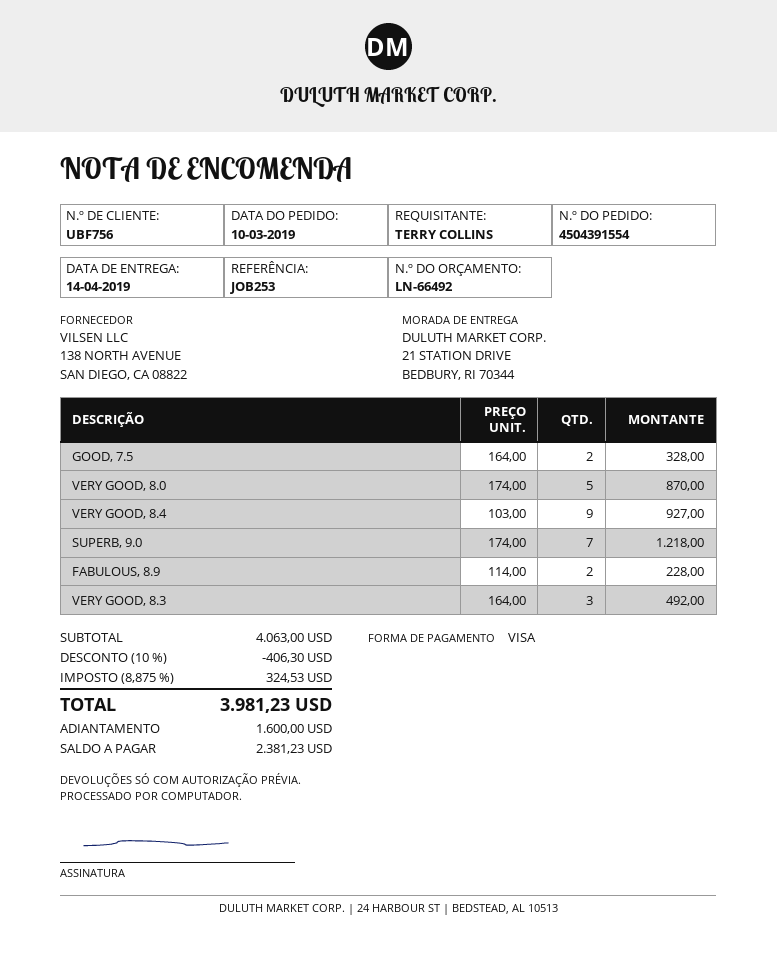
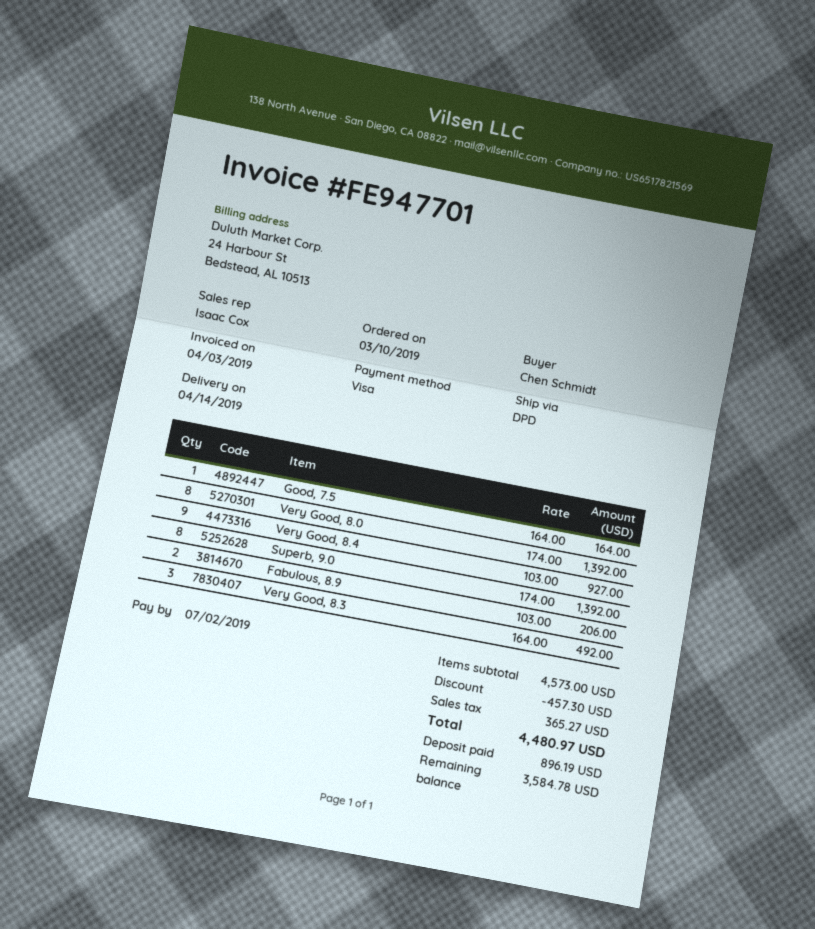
ordered by: TERRY COLLINS -> Chen Schmidt
GOOD, 7.5: 2 x 164.00 = 328.00 -> 1 x 164.00 = 164.00
VERY GOOD, 8.0: 5 x 174.00 = 870.00 -> 8 x 174.00 = 1392.00
SUPERB, 9.0: 7 x 174.00 = 1218.00 -> 8 x 174.00 = 1392.00
FABULOUS, 8.9: 2 x 114.00 = 228.00 -> 2 x 103.00 = 206.00
subtotal: 4063.00 -> 4573.00
discount: 406.30 -> 457.30
tax: 324.53 -> 365.27
total: 3981.23 -> 4480.97
deposit: 1600.00 -> 896.19
balance: 2381.23 -> 3584.78

